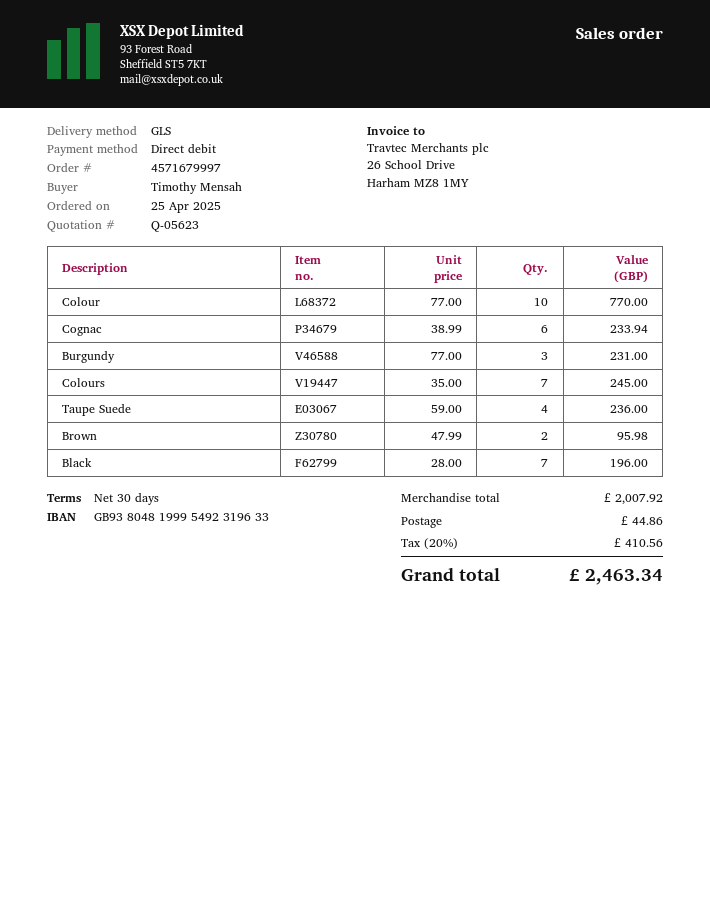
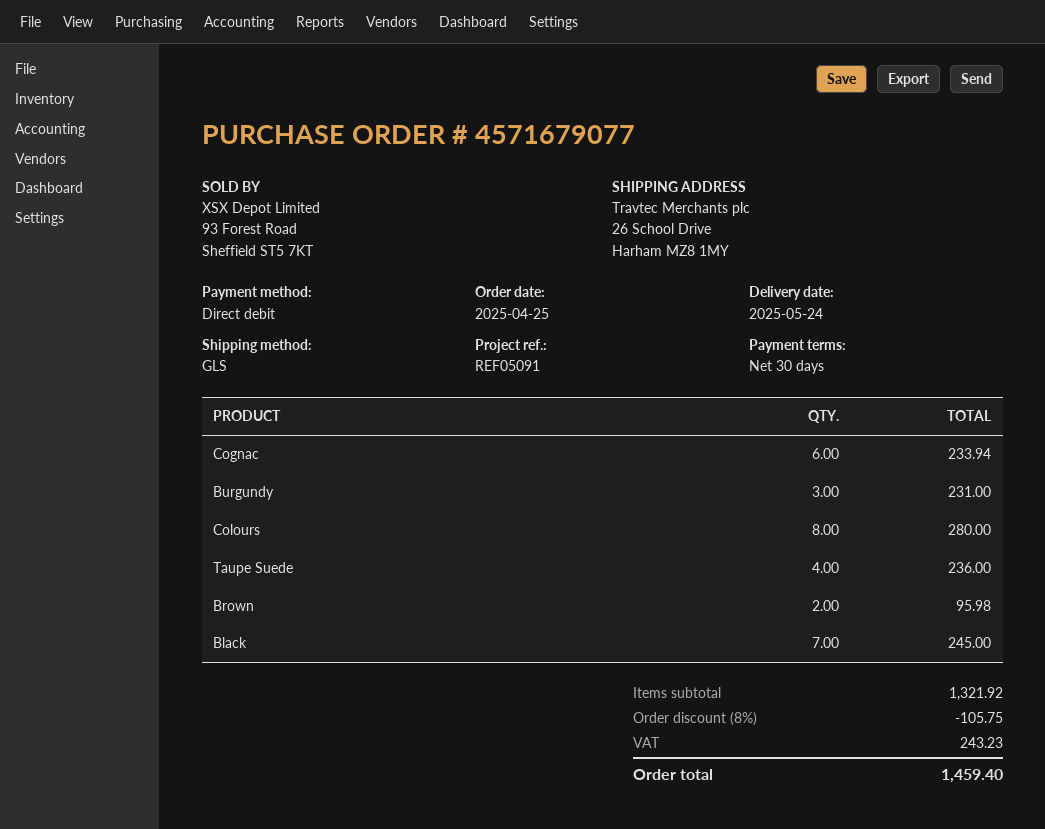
order number: 4571679997 -> 4571679077
Colour: 10 for 770.00 -> none
Colours: 7 for 245.00 -> 8 for 280.00
Black: 7 for 196.00 -> 7 for 245.00
subtotal: 2007.92 -> 1321.92
discount: none -> 8% = 105.75
shipping: 44.86 -> none
tax: 410.56 -> 243.23
total: 2463.34 -> 1459.40

